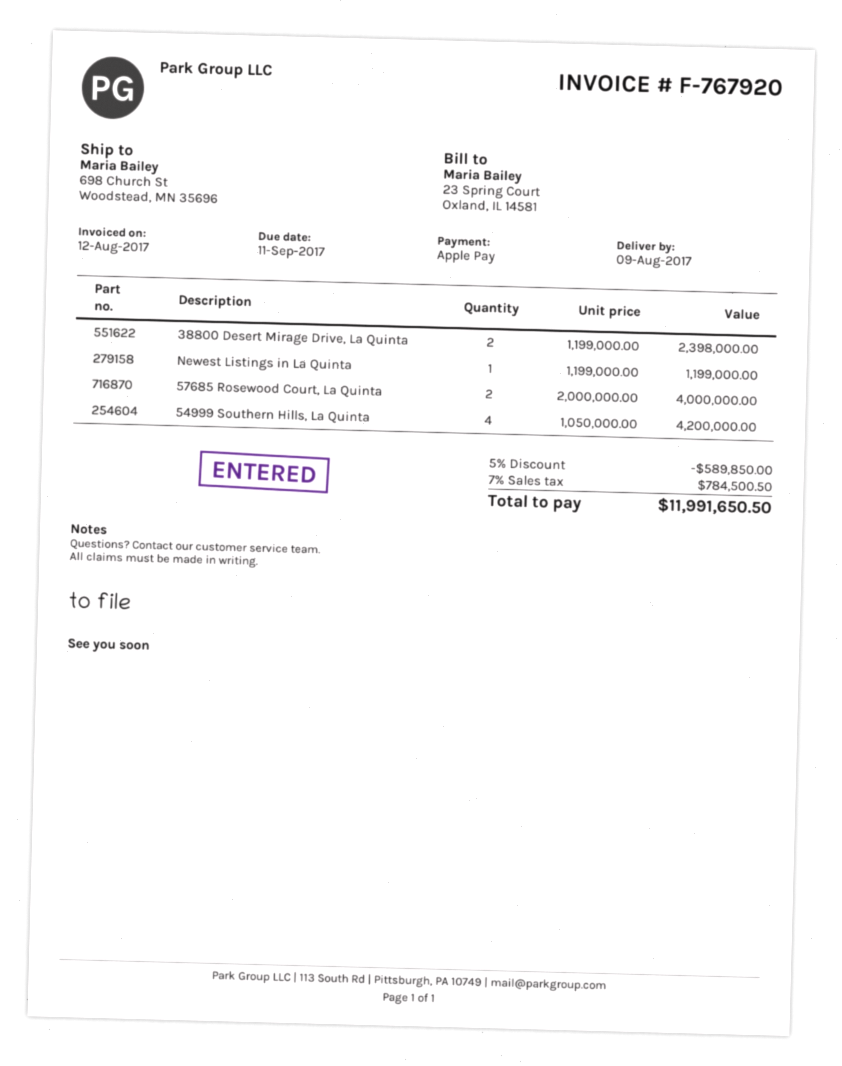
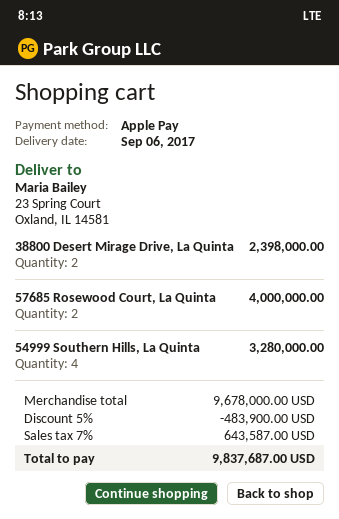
delivery date: 2017-08-09 -> 2017-09-06
ship to: 698 Church St, Woodstead, MN 35696 -> 23 Spring Court, Oxland, IL 14581
Newest Listings in La Quinta: 1 for 1199000.00 -> none
54999 Southern Hills, La Quinta: 4 for 4200000.00 -> 4 for 3280000.00
discount: 5% = 589850.00 -> 5% = 483900.00
tax: 7% = 784500.50 -> 7% = 643587.00
total: 11991650.50 -> 9837687.00

